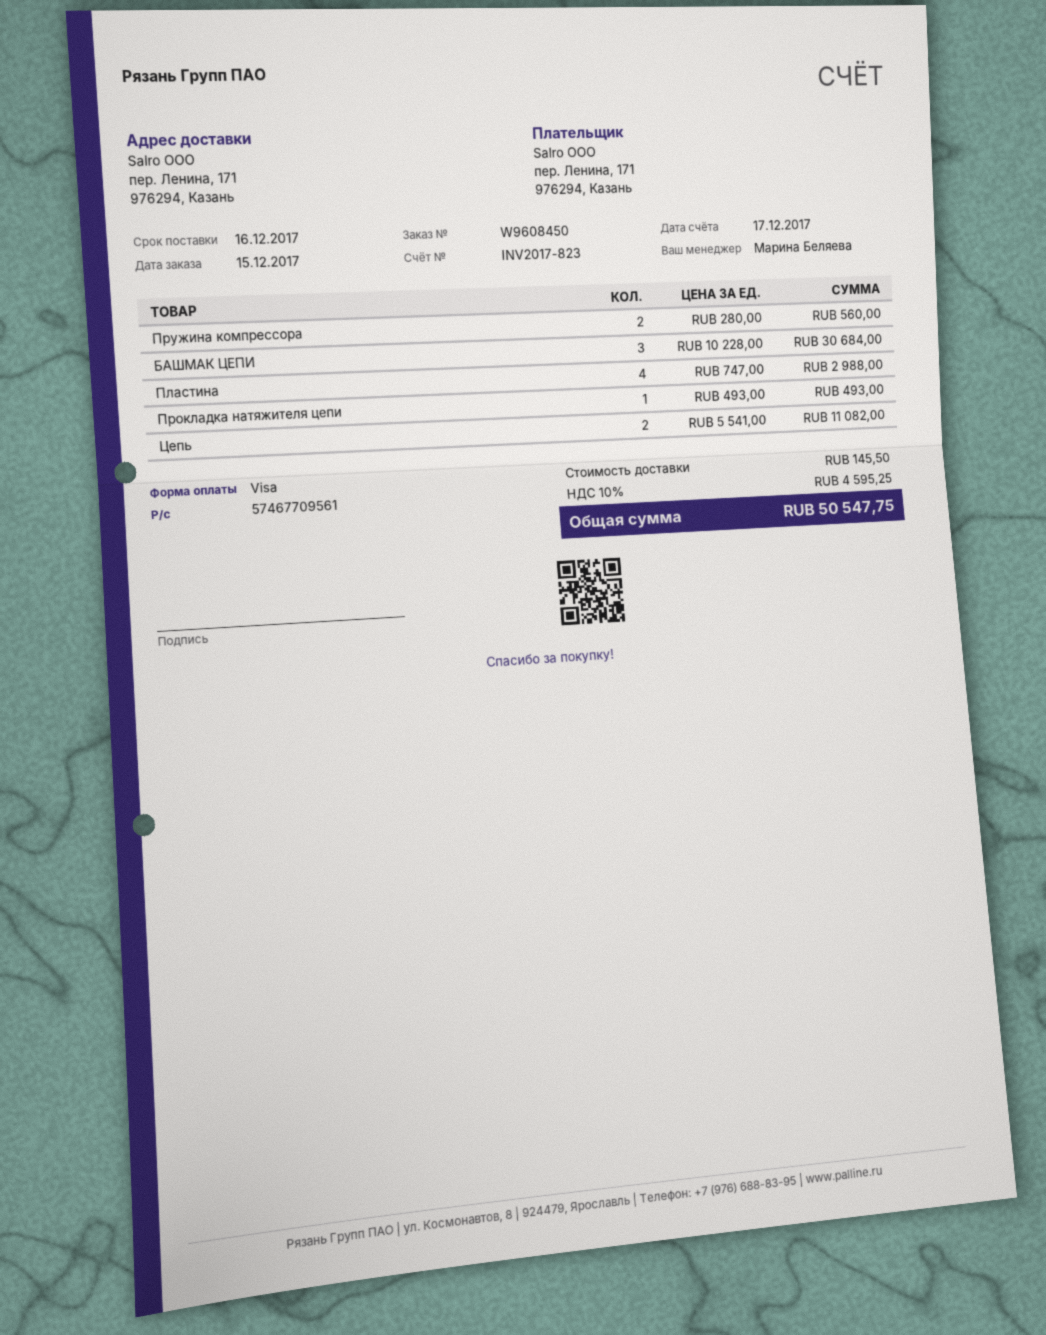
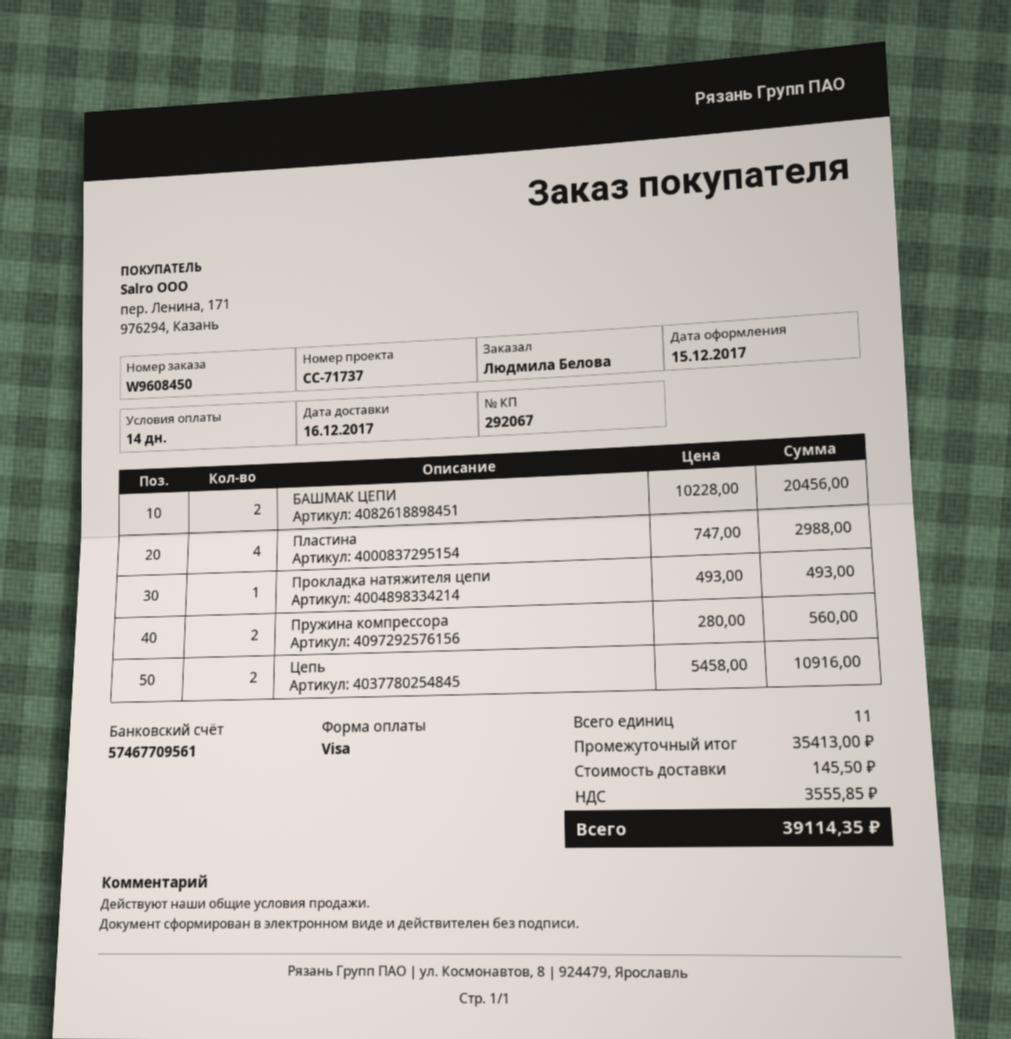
БАШМАК ЦЕПИ: 3 x 10228.00 = 30684.00 -> 2 x 10228.00 = 20456.00
Цепь: 2 x 5541.00 = 11082.00 -> 2 x 5458.00 = 10916.00
tax: 4595.25 -> 3555.85
total: 50547.75 -> 39114.35

